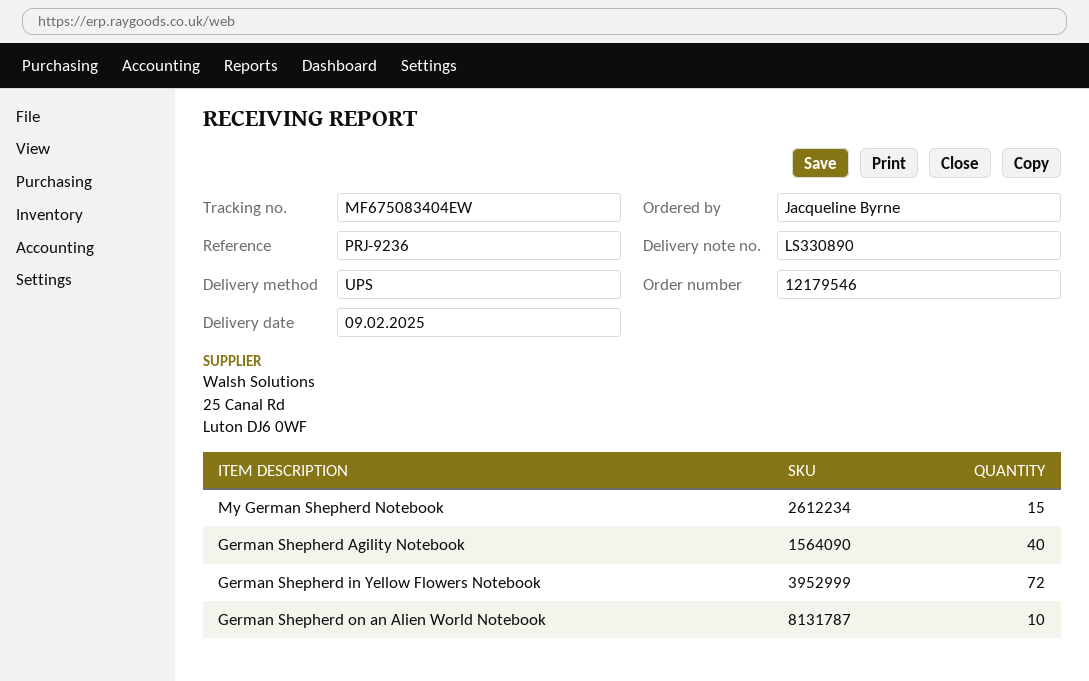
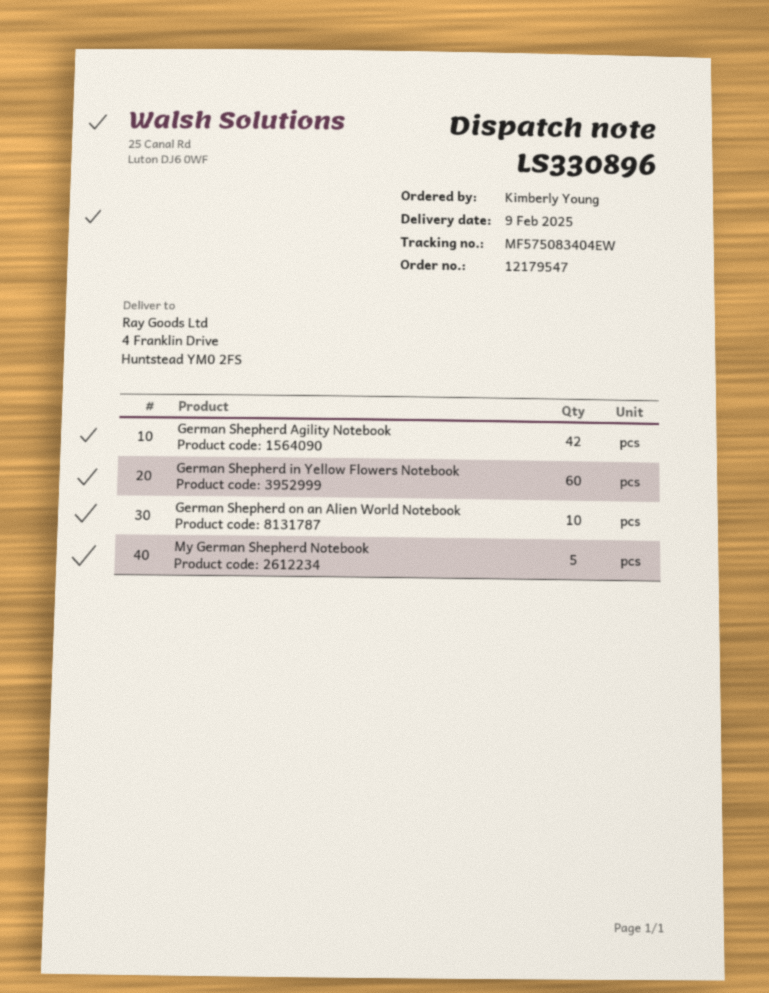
order number: 12179546 -> 12179547
delivery note number: LS330890 -> LS330896
ordered by: Jacqueline Byrne -> Kimberly Young
tracking number: MF675083404EW -> MF575083404EW
My German Shepherd Notebook: 15 -> 5
German Shepherd Agility Notebook: 40 -> 42
German Shepherd in Yellow Flowers Notebook: 72 -> 60

